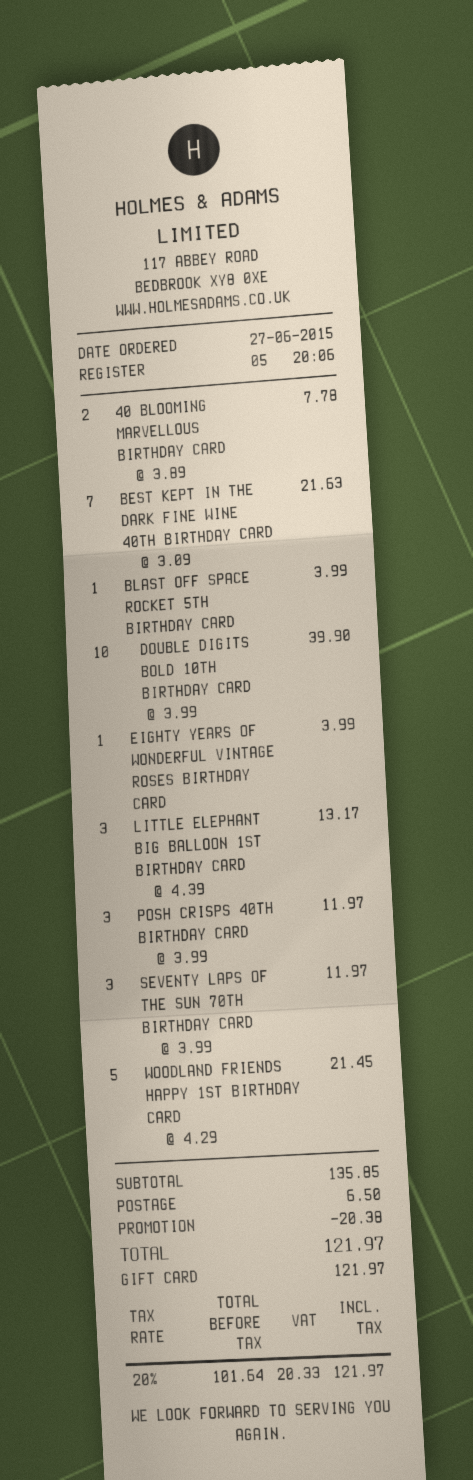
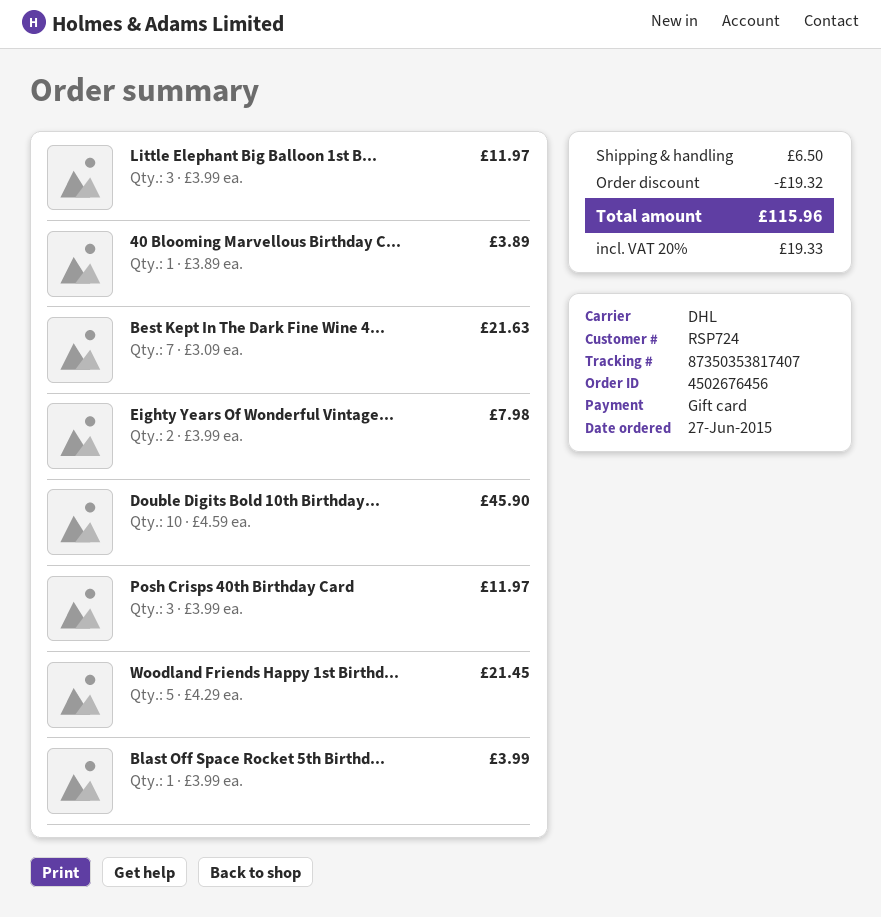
40 BLOOMING MARVELLOUS BIRTHDAY CARD: 2 x 3.89 = 7.78 -> 1 x 3.89 = 3.89
DOUBLE DIGITS BOLD 10TH BIRTHDAY CARD: 10 x 3.99 = 39.90 -> 10 x 4.59 = 45.90
EIGHTY YEARS OF WONDERFUL VINTAGE ROSES BIRTHDAY CARD: 1 x 3.99 = 3.99 -> 2 x 3.99 = 7.98
LITTLE ELEPHANT BIG BALLOON 1ST BIRTHDAY CARD: 3 x 4.39 = 13.17 -> 3 x 3.99 = 11.97
SEVENTY LAPS OF THE SUN 70TH BIRTHDAY CARD: 3 x 3.99 = 11.97 -> none
discount: 20.38 -> 19.32
tax: 20% = 20.33 -> 20% = 19.33
total: 121.97 -> 115.96

